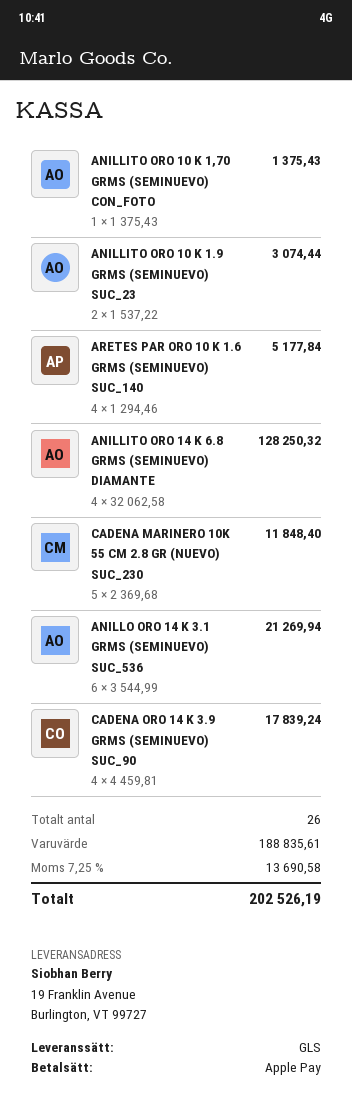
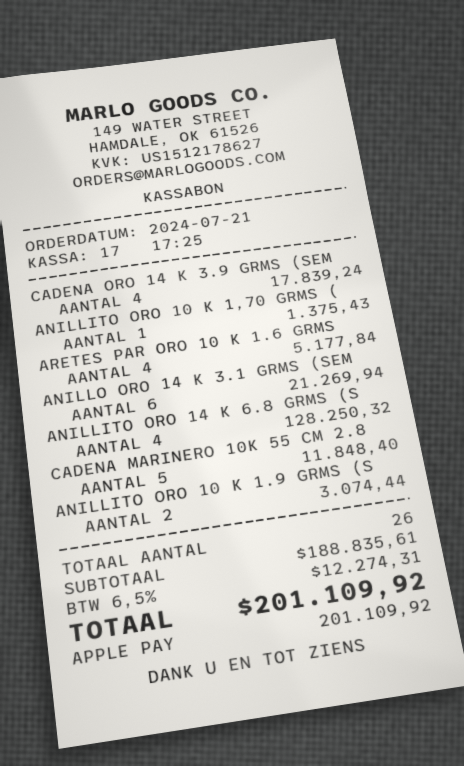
tax: 7.25% = 13690.58 -> 6.5% = 12274.31
total: 202526.19 -> 201109.92

